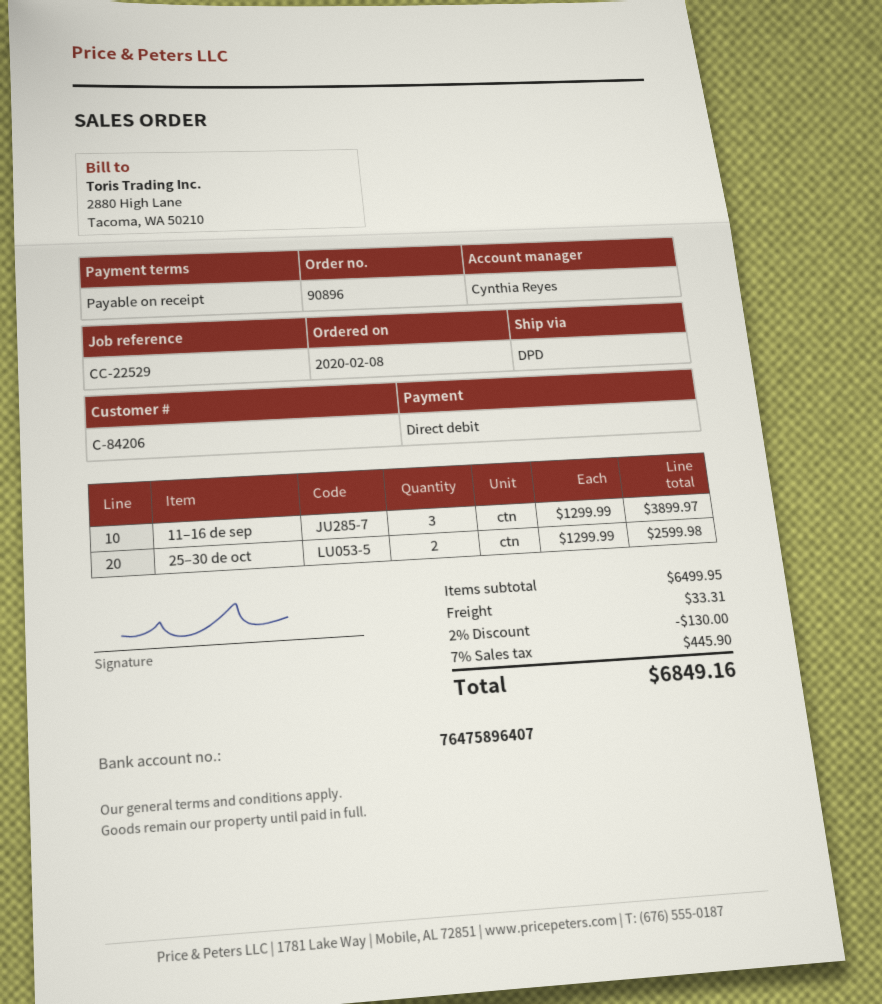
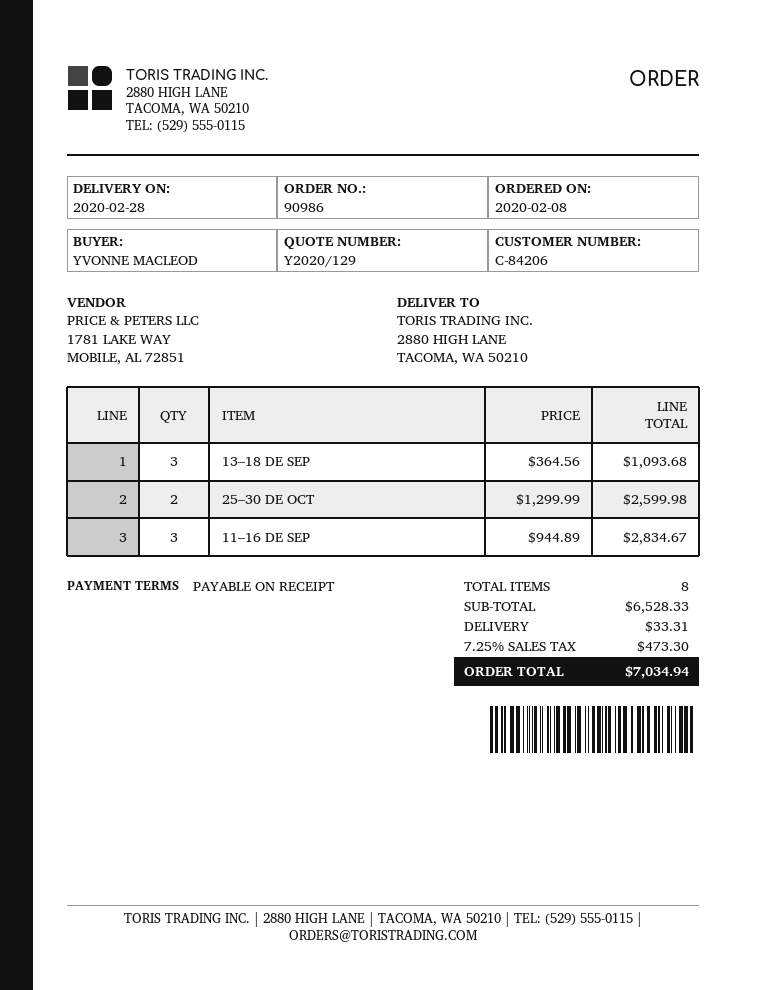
order number: 90896 -> 90986
11–16 de sep: 3 x 1299.99 = 3899.97 -> 3 x 944.89 = 2834.67
13–18 DE SEP: none -> 3 x 364.56 = 1093.68
subtotal: 6499.95 -> 6528.33
discount: 2% = 130.00 -> none
tax: 7% = 445.90 -> 7.25% = 473.30
total: 6849.16 -> 7034.94

